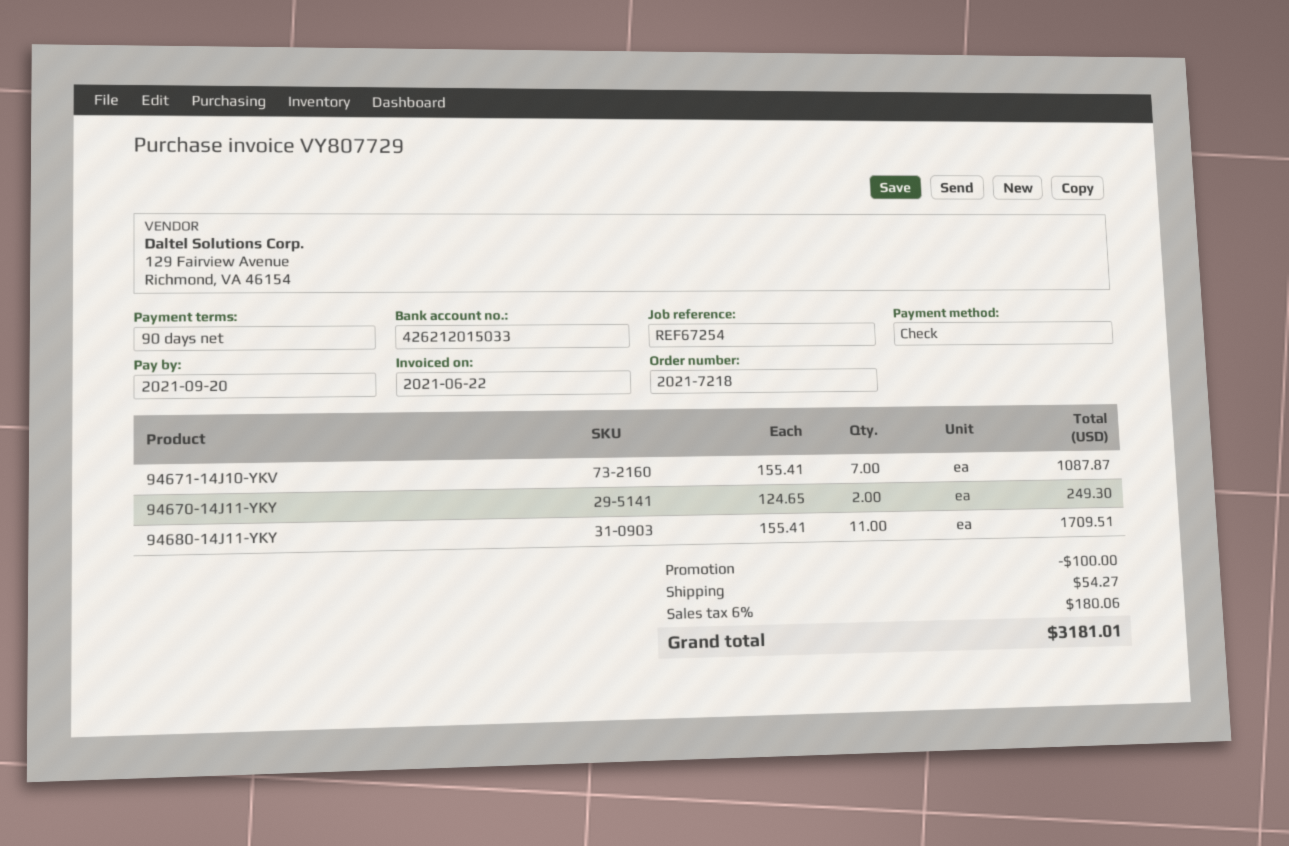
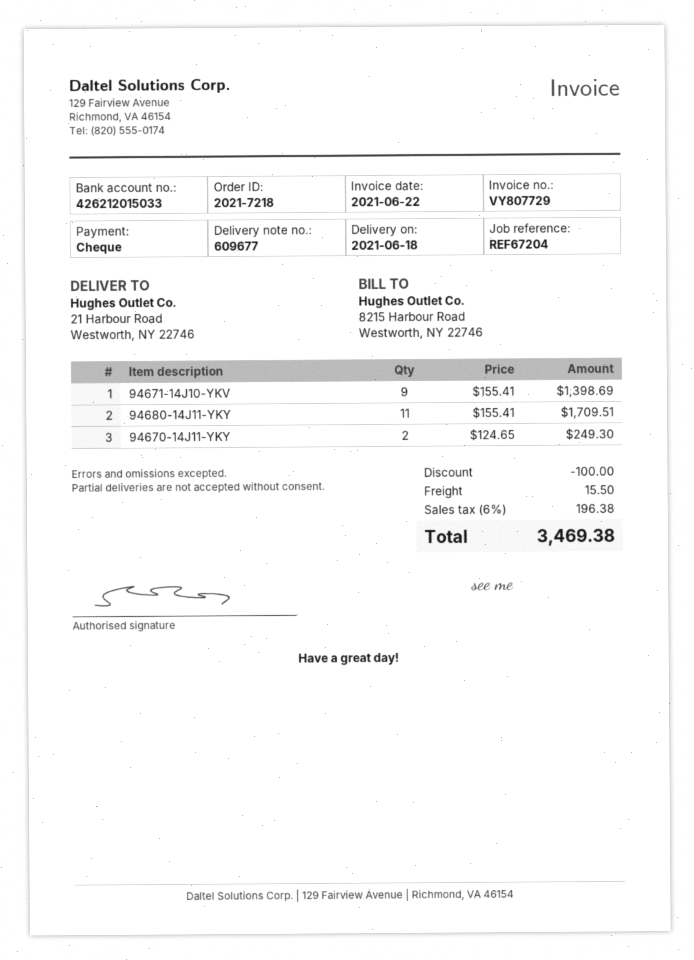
reference: REF67254 -> REF67204
94671-14J10-YKV: 7 x 155.41 = 1087.87 -> 9 x 155.41 = 1398.69
shipping: 54.27 -> 15.50
tax: 6% = 180.06 -> 6% = 196.38
total: 3181.01 -> 3469.38

